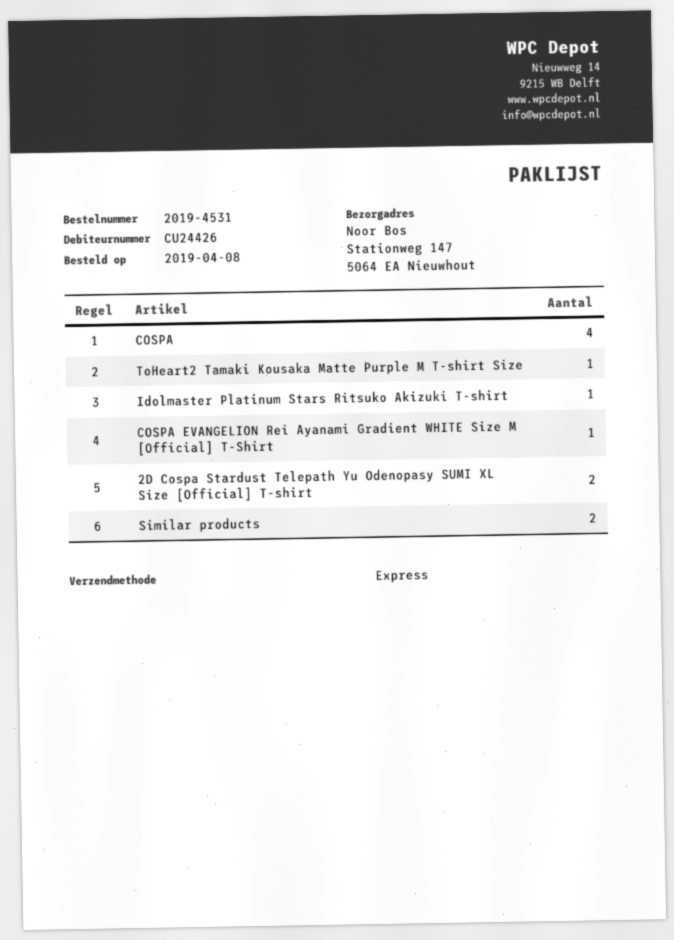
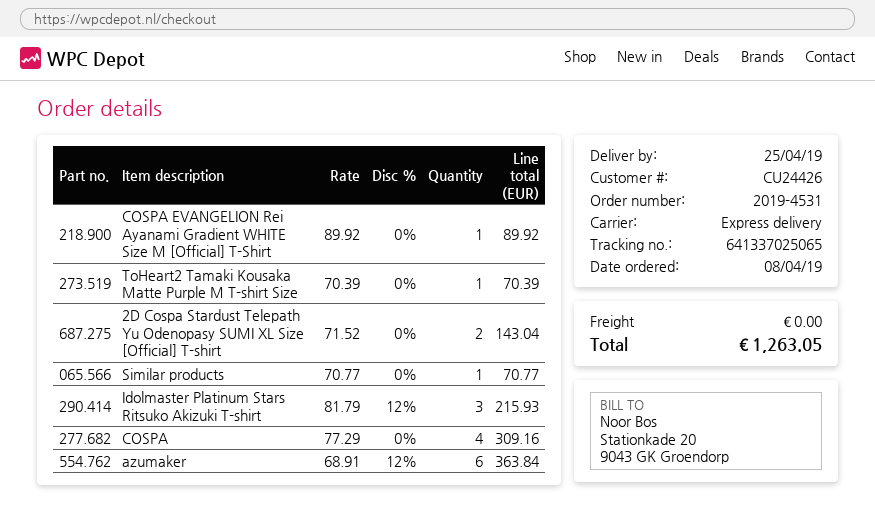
Idolmaster Platinum Stars Ritsuko Akizuki T-shirt: 1 -> 3
Similar products: 2 -> 1
azumaker: none -> 6

